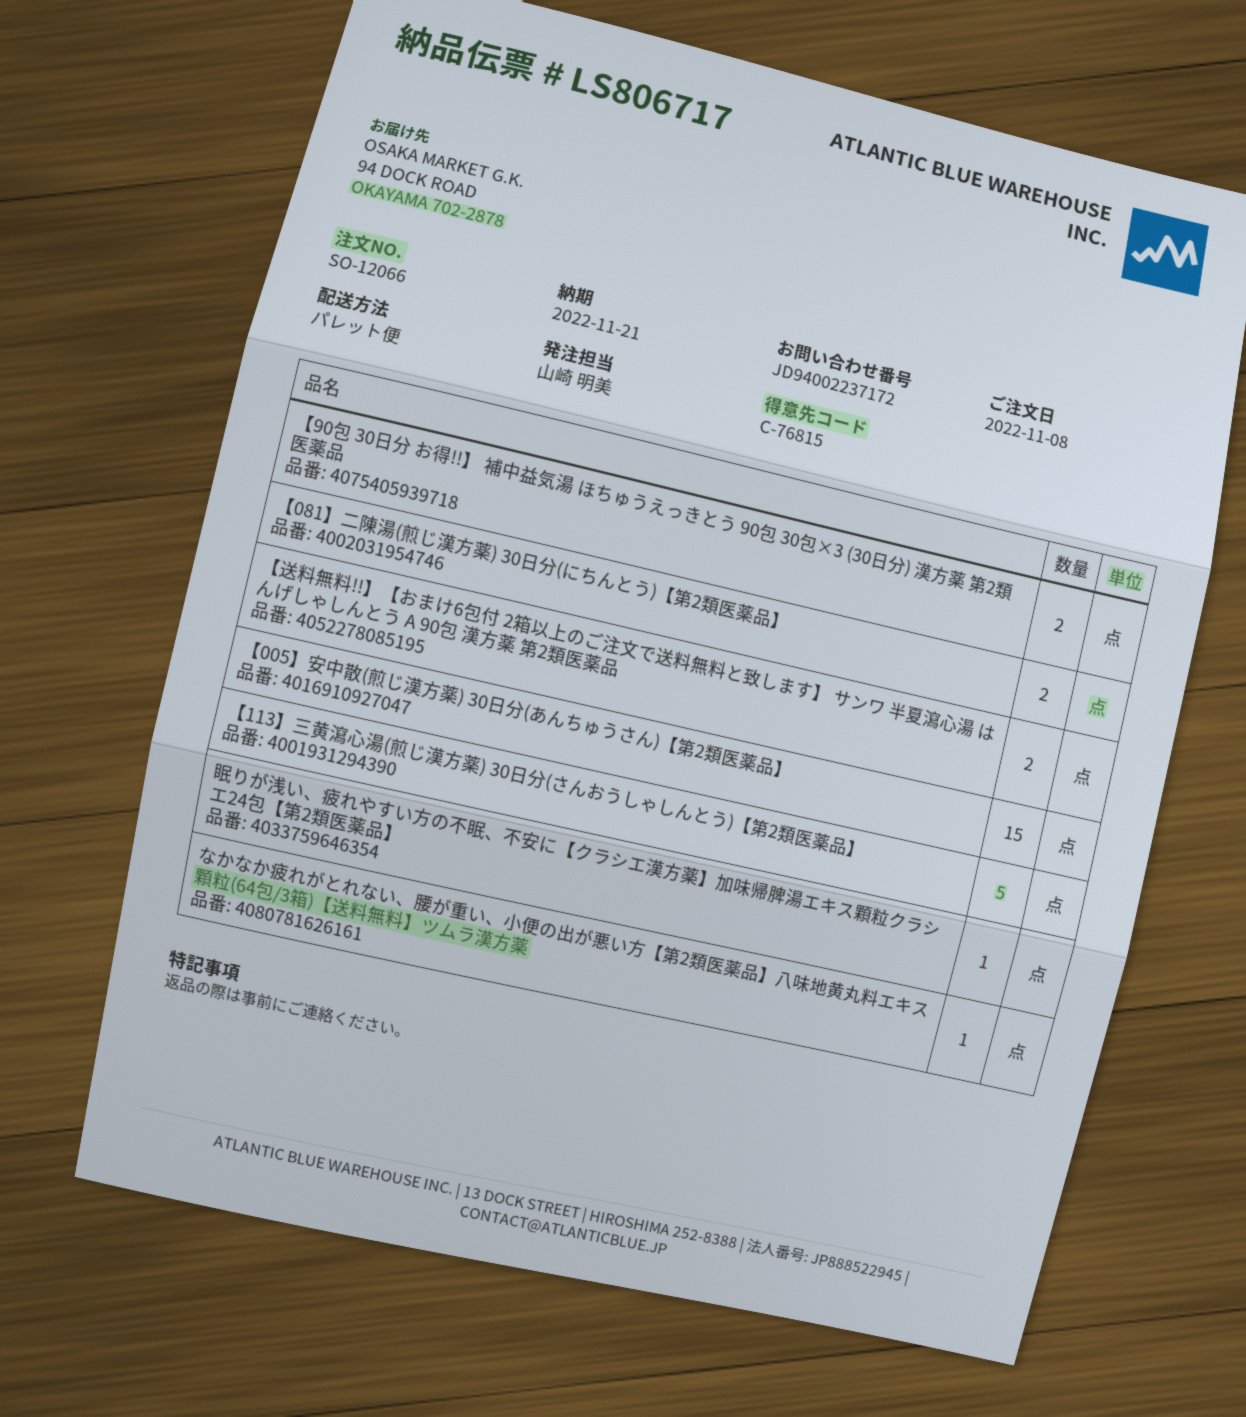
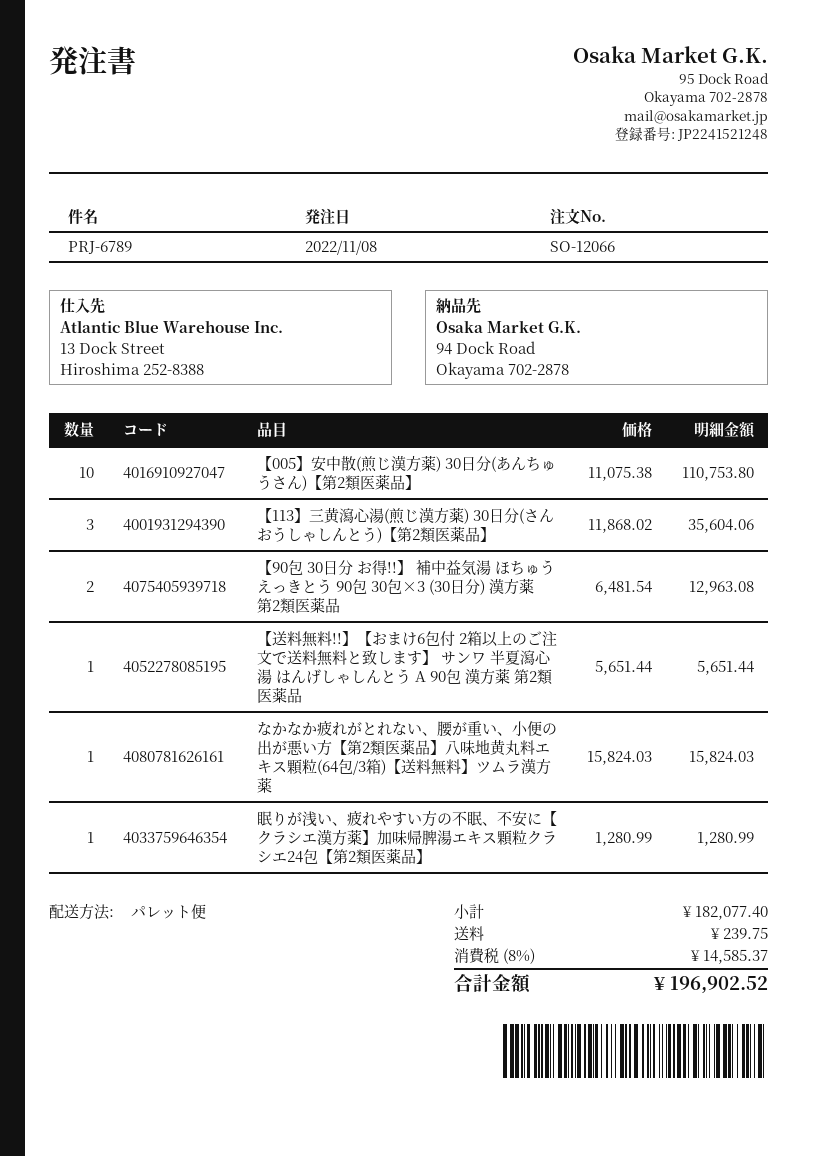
【081】二陳湯(煎じ漢方薬) 30日分(にちんとう)【第2類医薬品】: 2 -> none
【送料無料!!】【おまけ6包付 2箱以上のご注文で送料無料と致します】 サンワ 半夏瀉心湯 はんげしゃしんとう A 90包 漢方薬 第2類医薬品: 2 -> 1
【005】安中散(煎じ漢方薬) 30日分(あんちゅうさん)【第2類医薬品】: 15 -> 10
【113】三黄瀉心湯(煎じ漢方薬) 30日分(さんおうしゃしんとう)【第2類医薬品】: 5 -> 3

